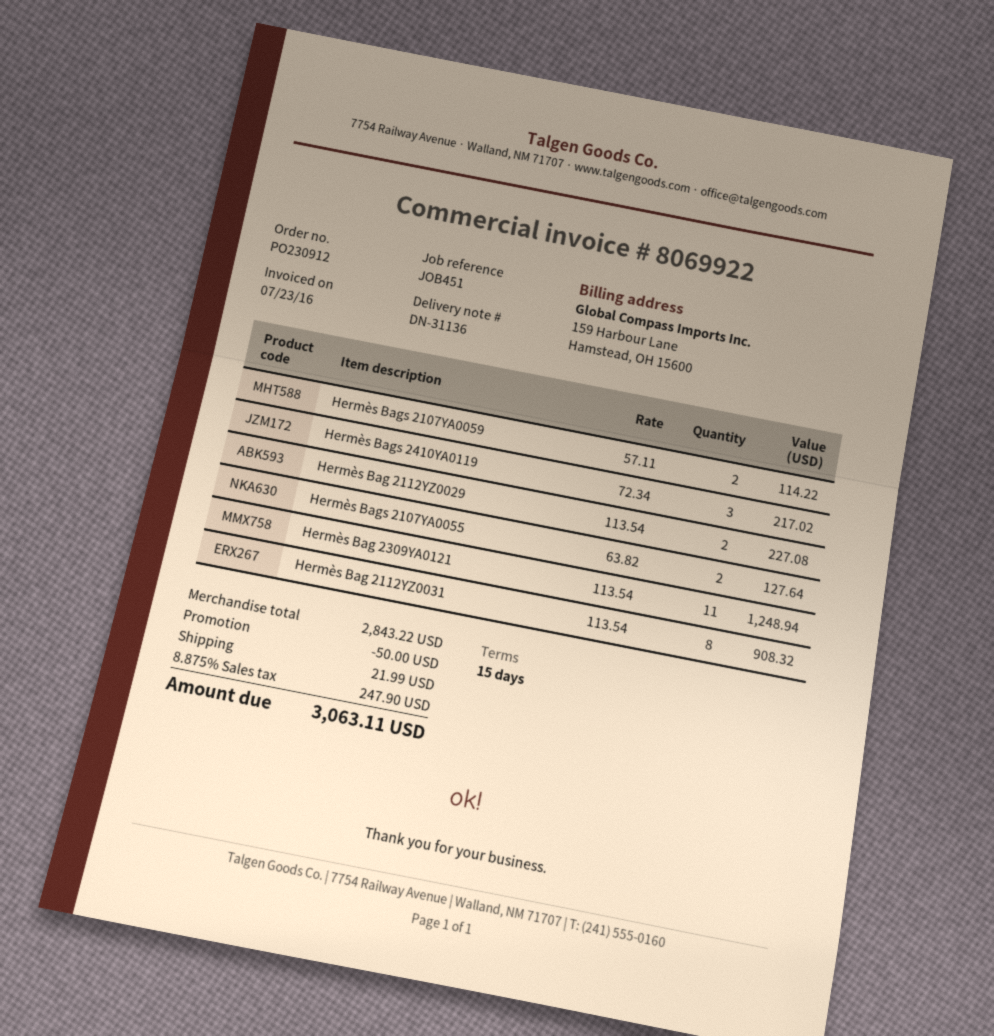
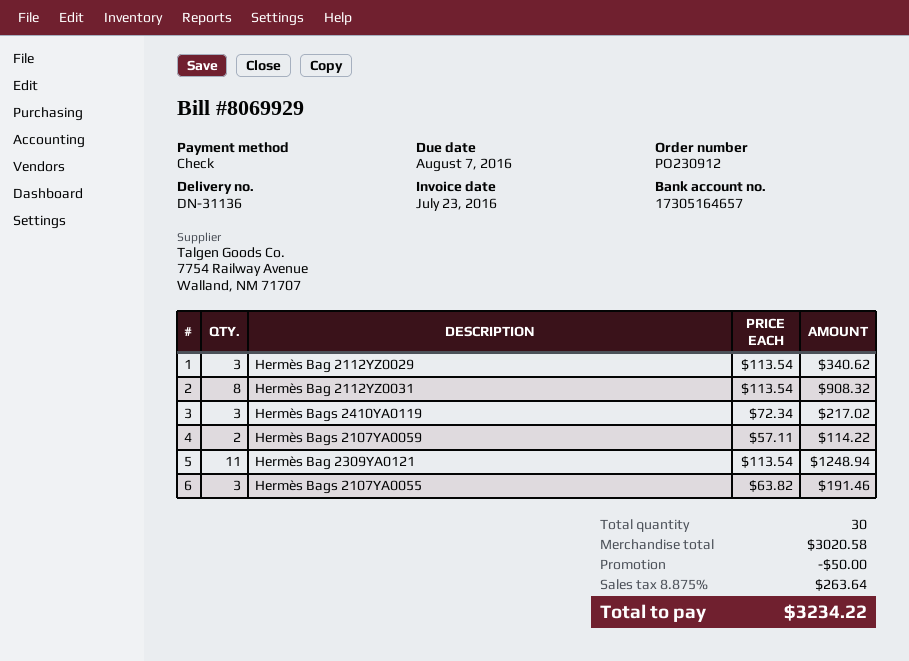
invoice number: 8069922 -> 8069929
Hermès Bag 2112YZ0029: 2 x 113.54 = 227.08 -> 3 x 113.54 = 340.62
Hermès Bags 2107YA0055: 2 x 63.82 = 127.64 -> 3 x 63.82 = 191.46
subtotal: 2843.22 -> 3020.58
shipping: 21.99 -> none
tax: 8.875% = 247.90 -> 8.875% = 263.64
total: 3063.11 -> 3234.22

